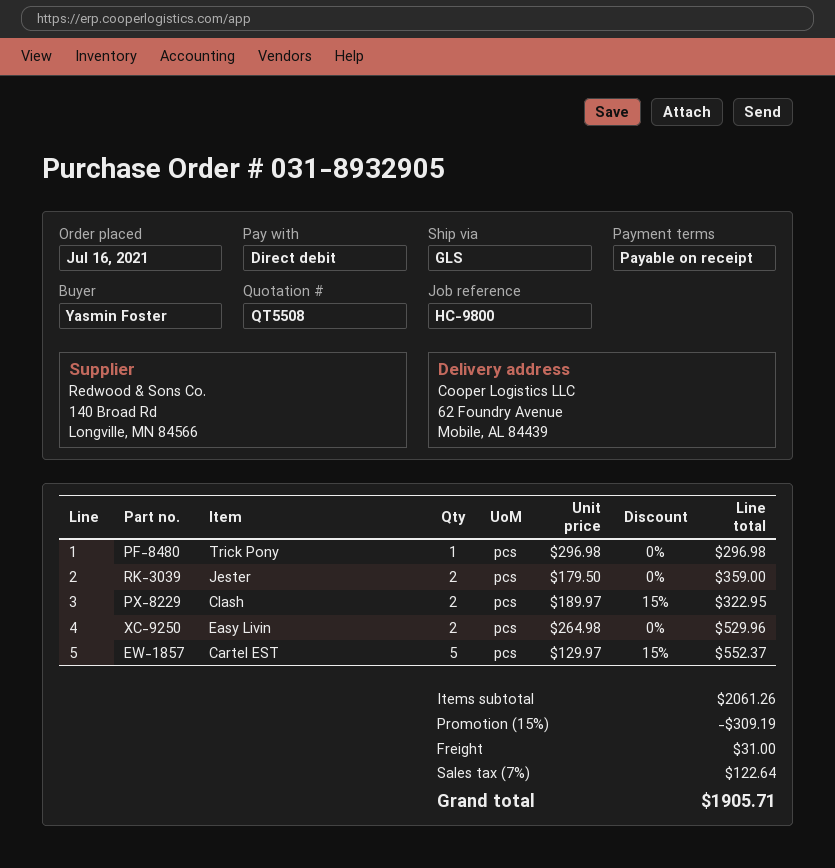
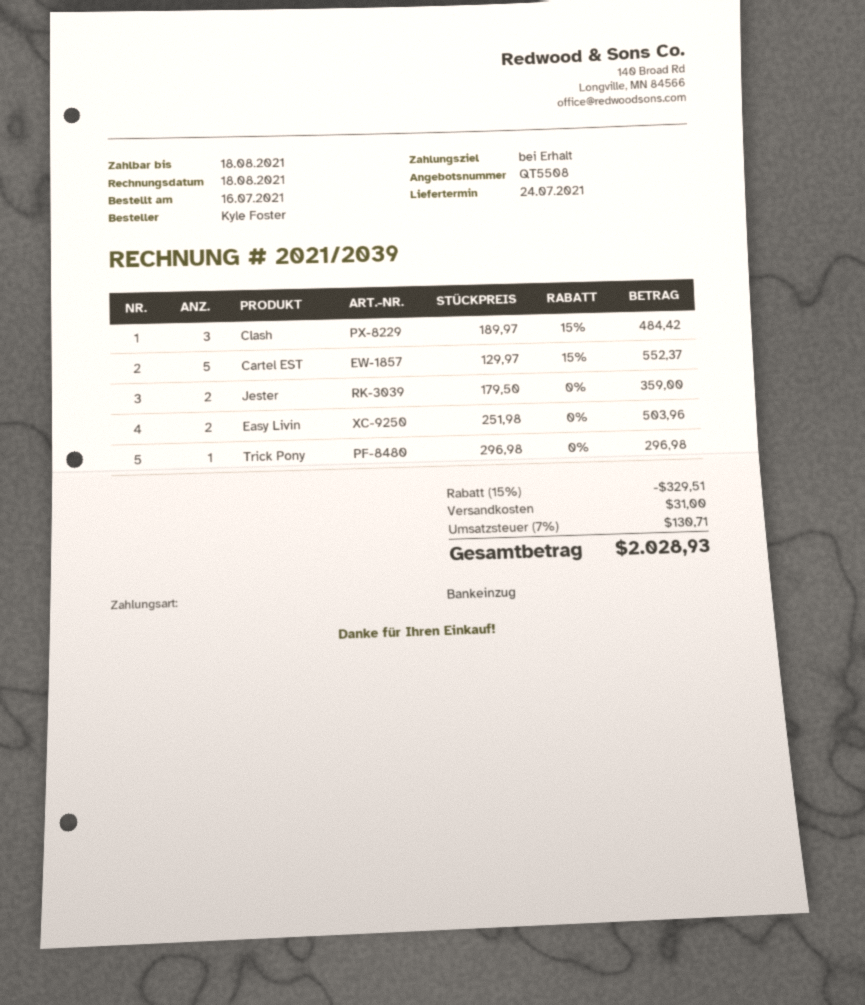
ordered by: Yasmin Foster -> Kyle Foster
Clash: 2 x 189.97 - 15% = 322.95 -> 3 x 189.97 - 15% = 484.42
Easy Livin: 2 x 264.98 = 529.96 -> 2 x 251.98 = 503.96
discount: 15% = 309.19 -> 15% = 329.51
tax: 7% = 122.64 -> 7% = 130.71
total: 1905.71 -> 2028.93

